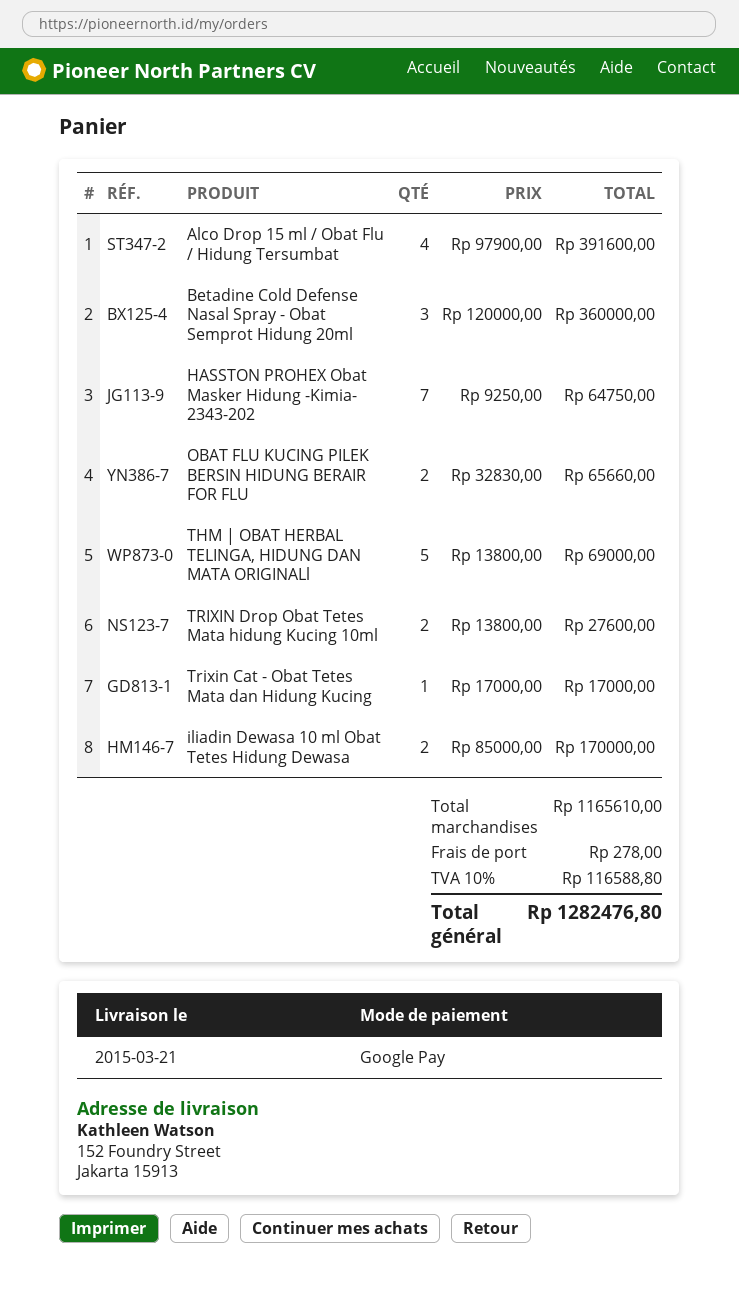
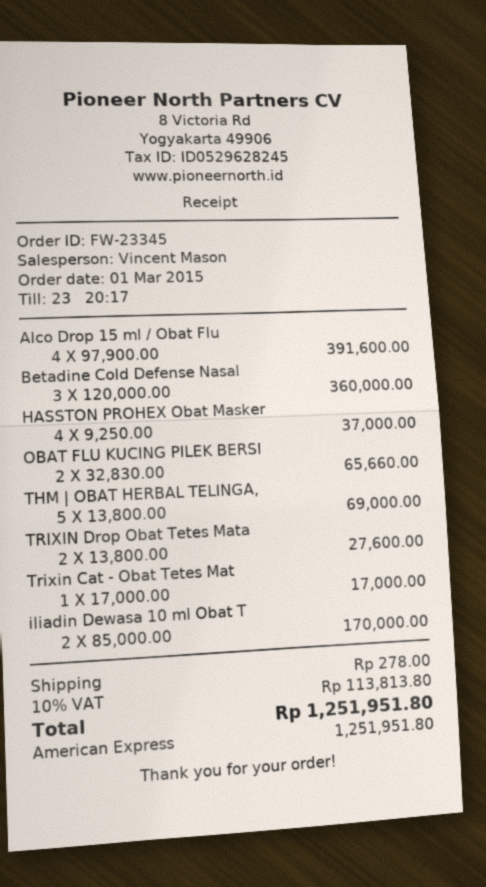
payment method: Google Pay -> American Express
HASSTON PROHEX Obat Masker Hidung -Kimia- 2343-202: 7 x 9250.00 = 64750.00 -> 4 x 9250.00 = 37000.00
tax: 10% = 116588.80 -> 10% = 113813.80
total: 1282476.80 -> 1251951.80

